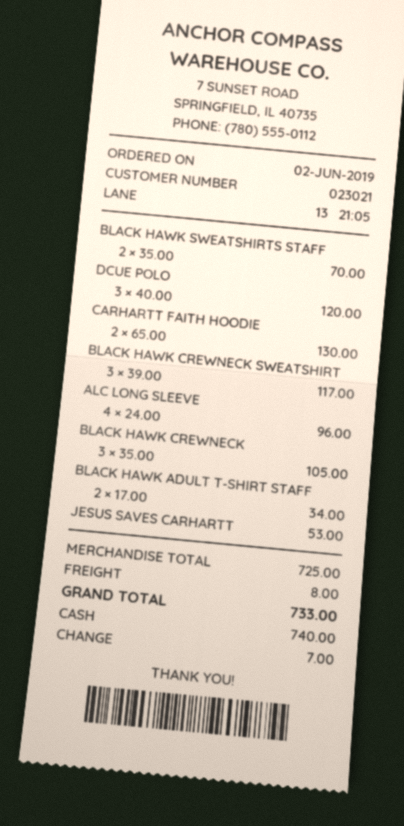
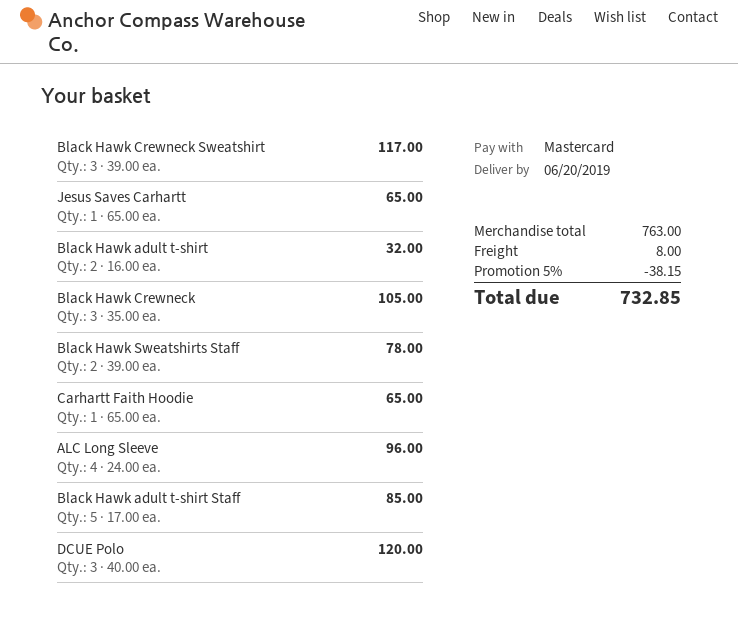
payment method: cash -> Mastercard
BLACK HAWK SWEATSHIRTS STAFF: 2 x 35.00 = 70.00 -> 2 x 39.00 = 78.00
CARHARTT FAITH HOODIE: 2 x 65.00 = 130.00 -> 1 x 65.00 = 65.00
BLACK HAWK ADULT T-SHIRT STAFF: 2 x 17.00 = 34.00 -> 5 x 17.00 = 85.00
JESUS SAVES CARHARTT: 1 x 53.00 = 53.00 -> 1 x 65.00 = 65.00
Black Hawk adult t-shirt: none -> 2 x 16.00 = 32.00
subtotal: 725.00 -> 763.00
discount: none -> 5% = 38.15
total: 733.00 -> 732.85

